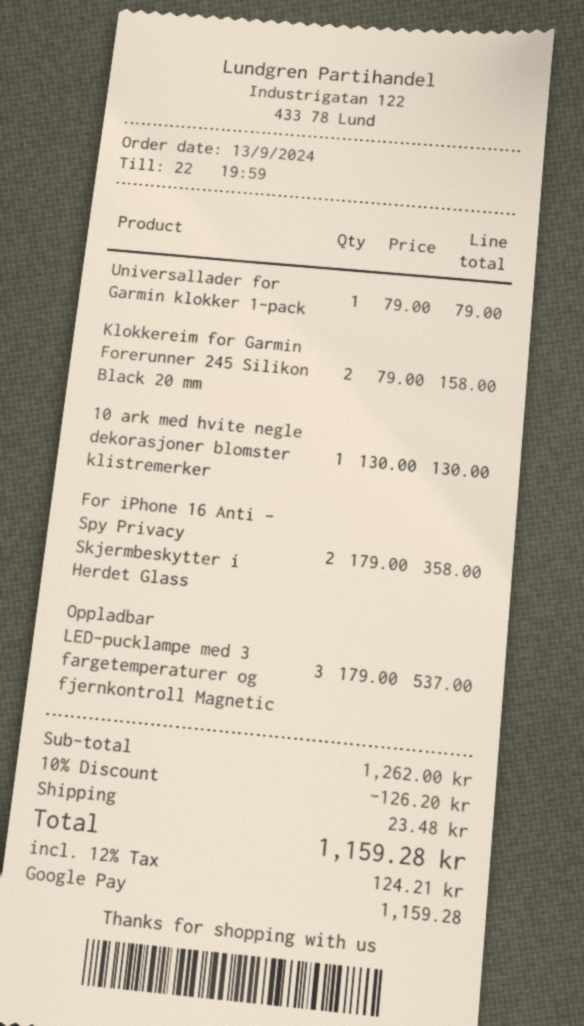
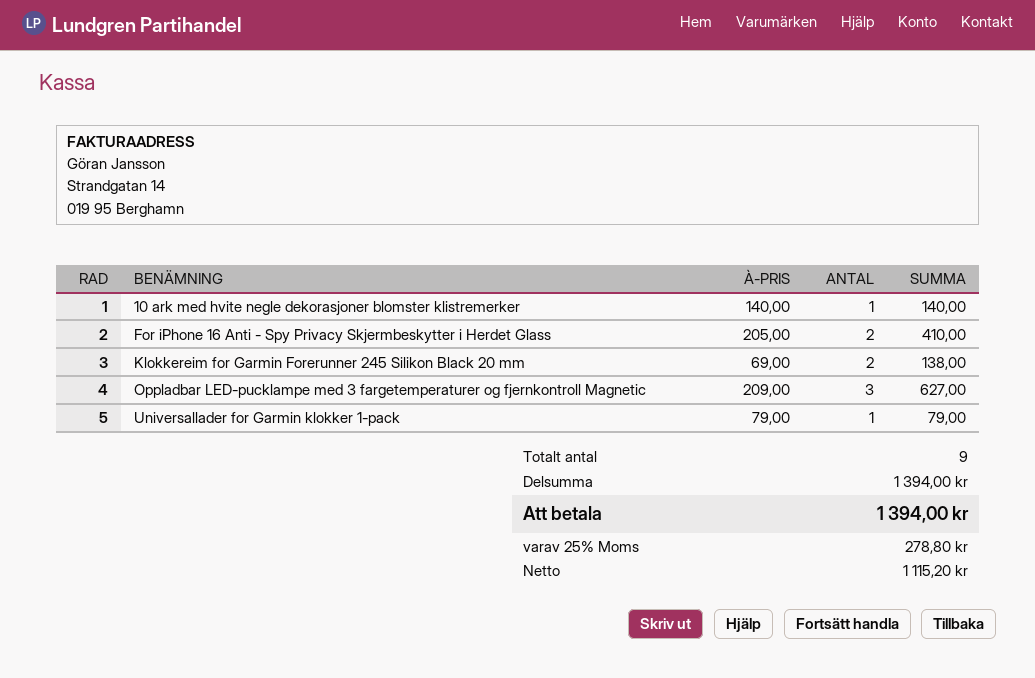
Klokkereim for Garmin Forerunner 245 Silikon Black 20 mm: 2 x 79.00 = 158.00 -> 2 x 69.00 = 138.00
10 ark med hvite negle dekorasjoner blomster klistremerker: 1 x 130.00 = 130.00 -> 1 x 140.00 = 140.00
For iPhone 16 Anti - Spy Privacy Skjermbeskytter i Herdet Glass: 2 x 179.00 = 358.00 -> 2 x 205.00 = 410.00
Oppladbar LED-pucklampe med 3 fargetemperaturer og fjernkontroll Magnetic: 3 x 179.00 = 537.00 -> 3 x 209.00 = 627.00
subtotal: 1262.00 -> 1394.00
discount: 10% = 126.20 -> none
shipping: 23.48 -> none
tax: 12% = 124.21 -> 25% = 278.80
total: 1159.28 -> 1394.00

